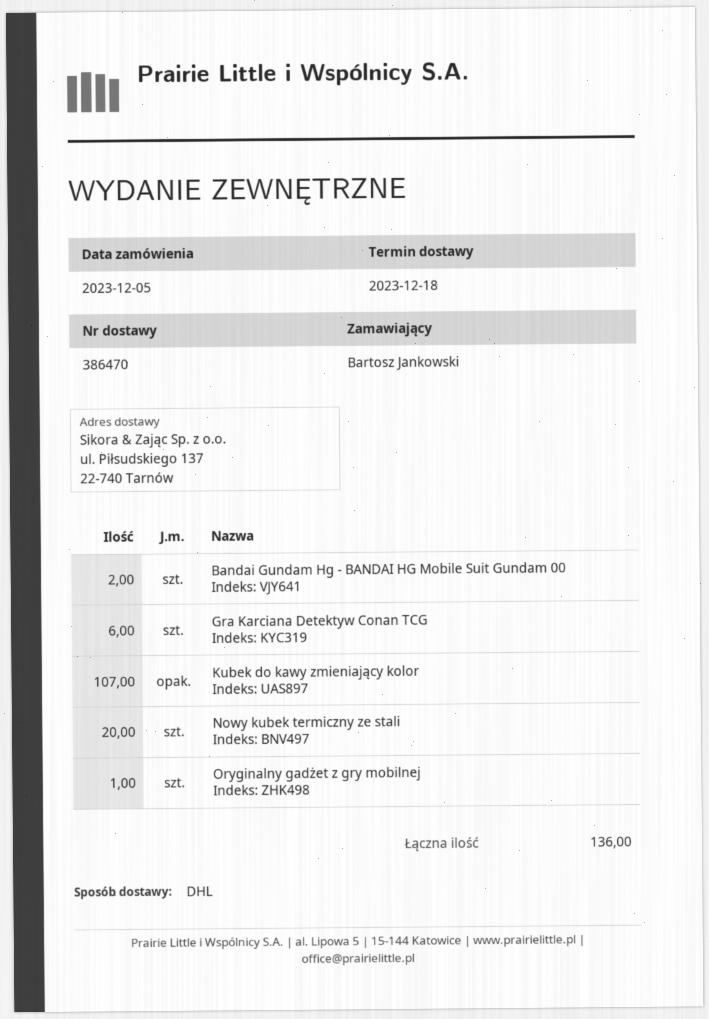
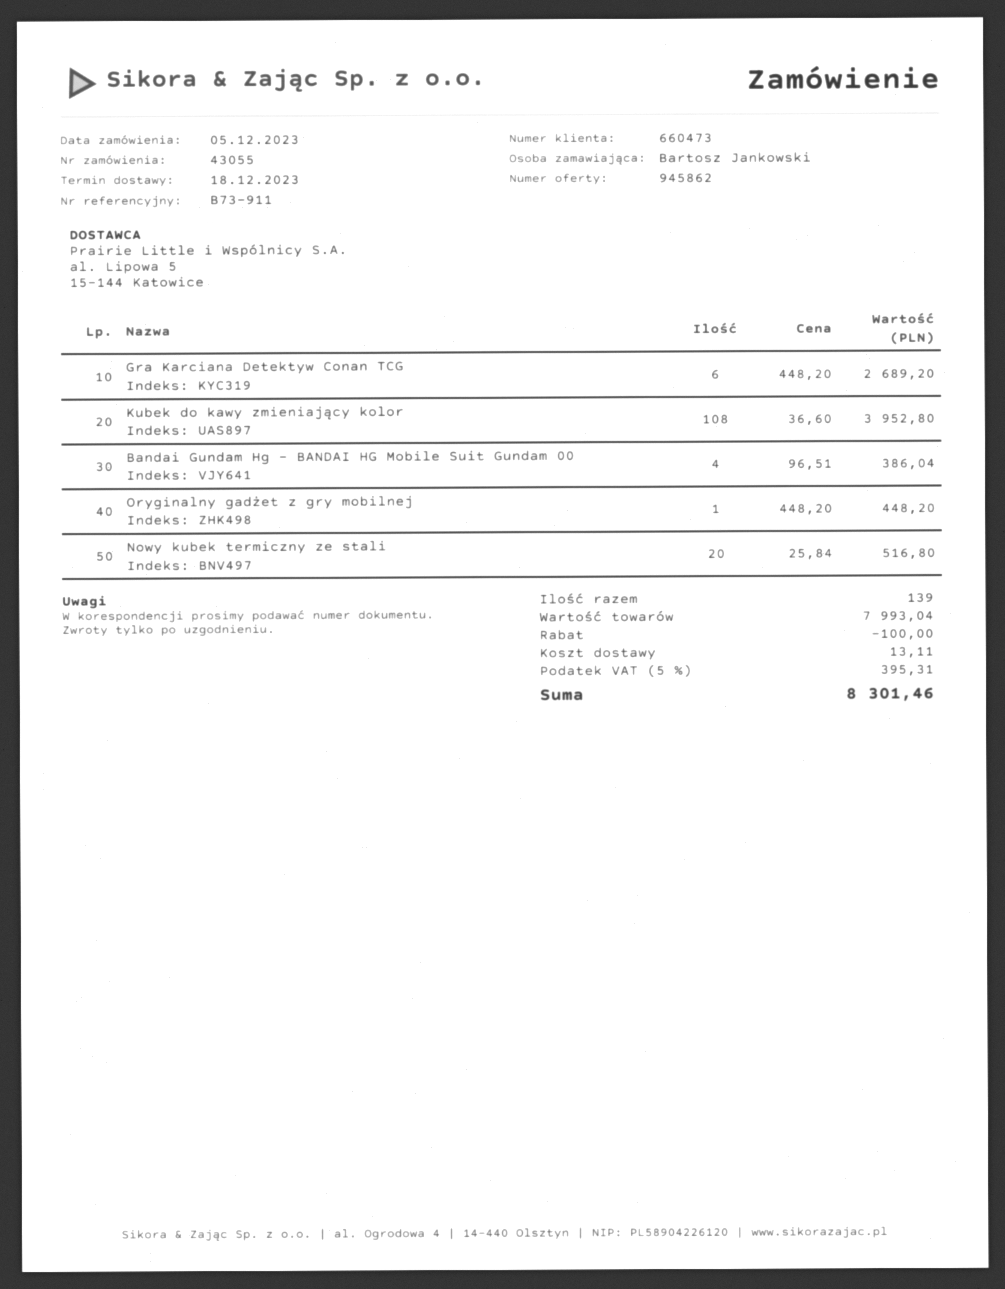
Bandai Gundam Hg - BANDAI HG Mobile Suit Gundam 00: 2 -> 4
Kubek do kawy zmieniający kolor: 107 -> 108
total quantity: 136 -> 139

